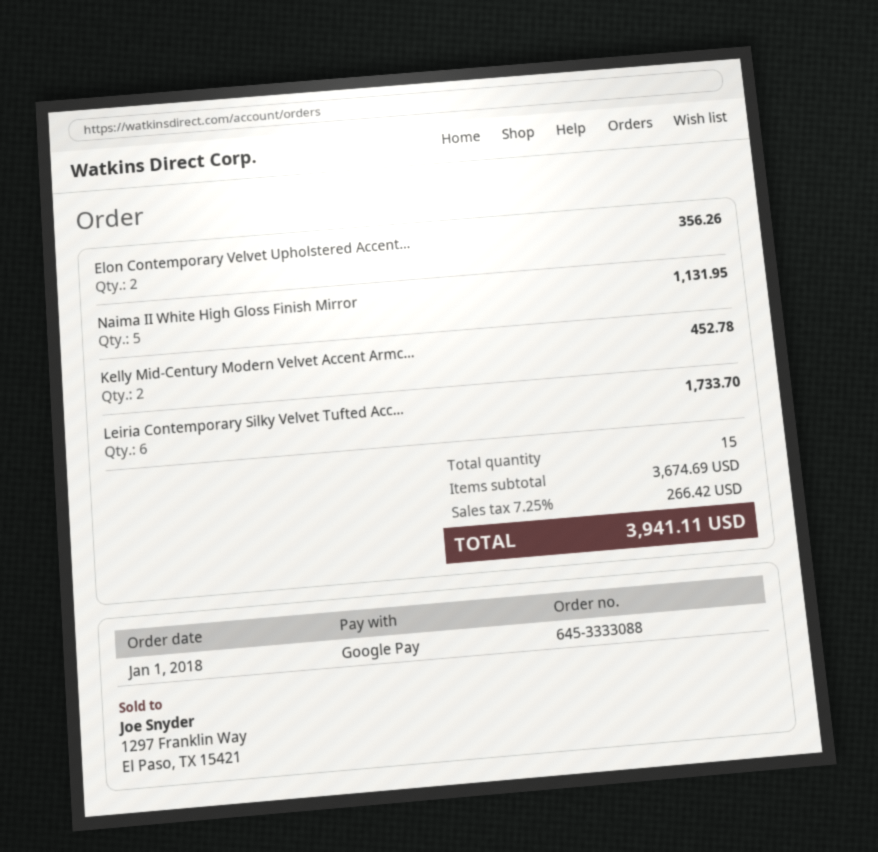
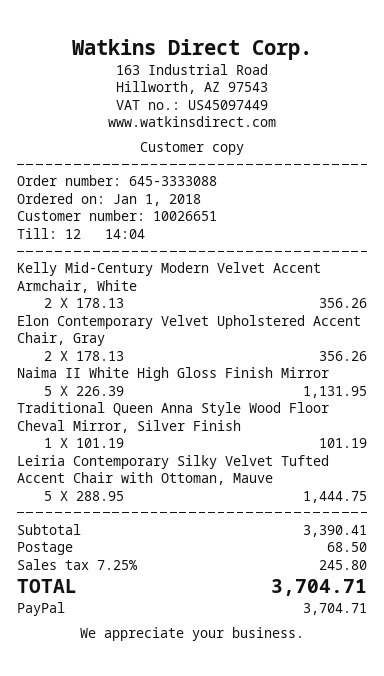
payment method: Google Pay -> PayPal
Kelly Mid-Century Modern Velvet Accent Armc...: 2 for 452.78 -> 2 for 356.26
Leiria Contemporary Silky Velvet Tufted Acc...: 6 for 1733.70 -> 5 for 1444.75
Traditional Queen Anna Style Wood Floor Cheval Mirror, Silver Finish: none -> 1 for 101.19
subtotal: 3674.69 -> 3390.41
shipping: none -> 68.50
tax: 7.25% = 266.42 -> 7.25% = 245.80
total: 3941.11 -> 3704.71

